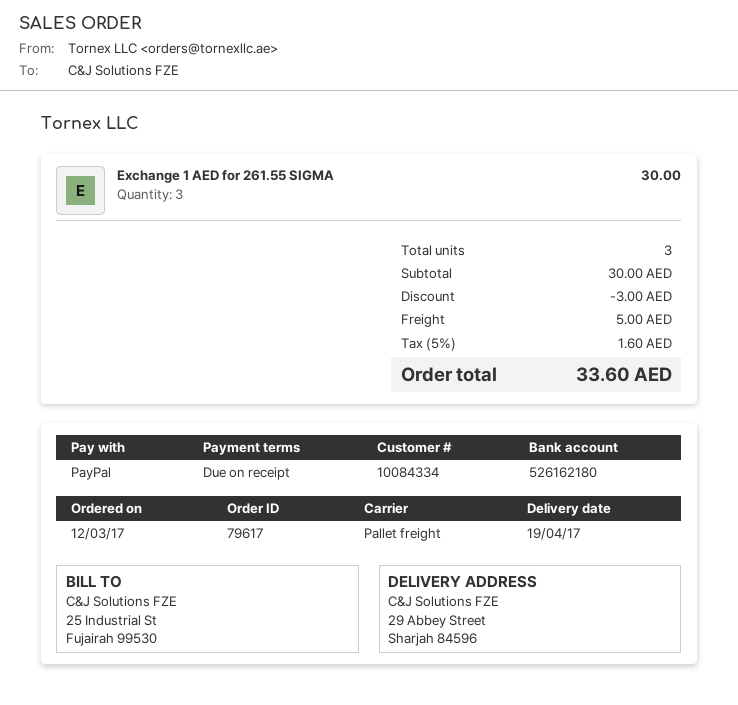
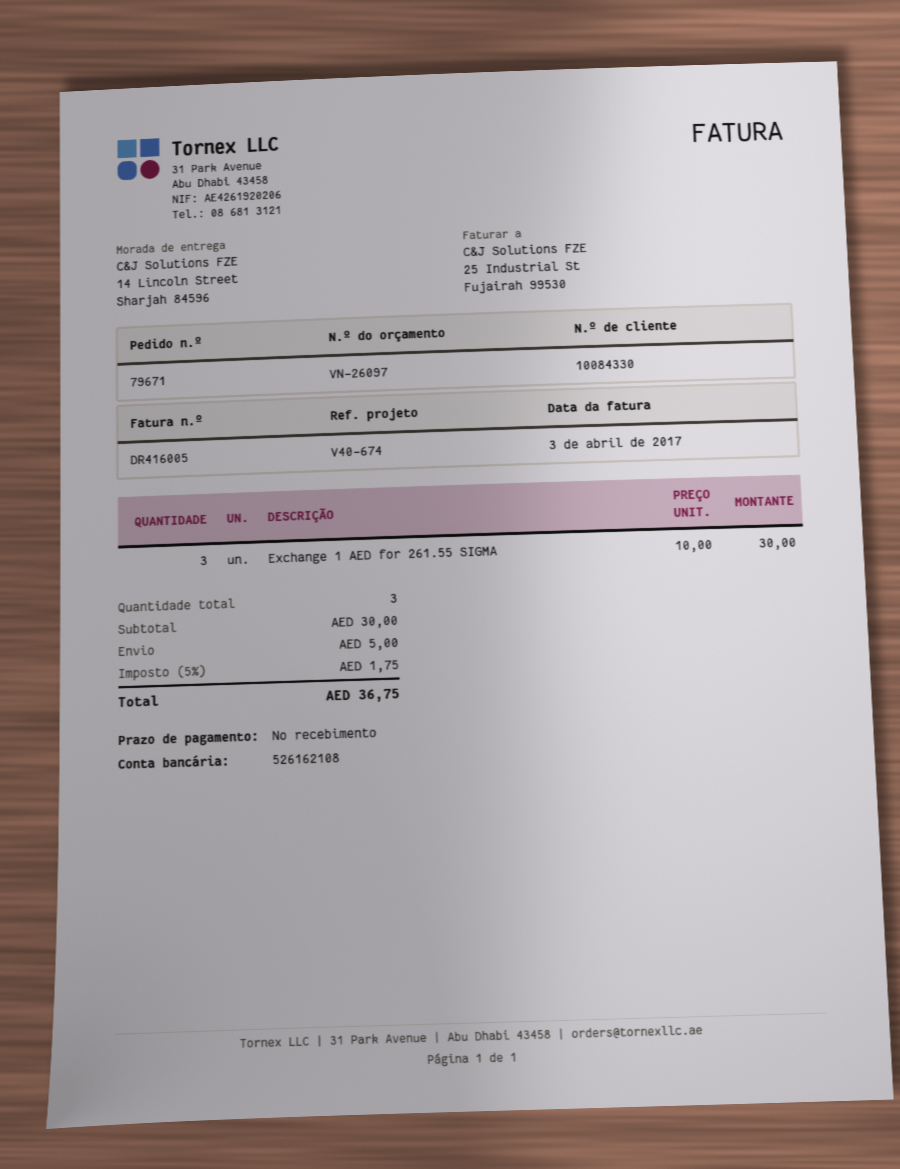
order number: 79617 -> 79671
customer number: 10084334 -> 10084330
bank account: 526162180 -> 526162108
ship to: 29 Abbey Street, Sharjah 84596 -> 14 Lincoln Street, Sharjah 84596
discount: 3.00 -> none
tax: 5% = 1.60 -> 5% = 1.75
total: 33.60 -> 36.75

